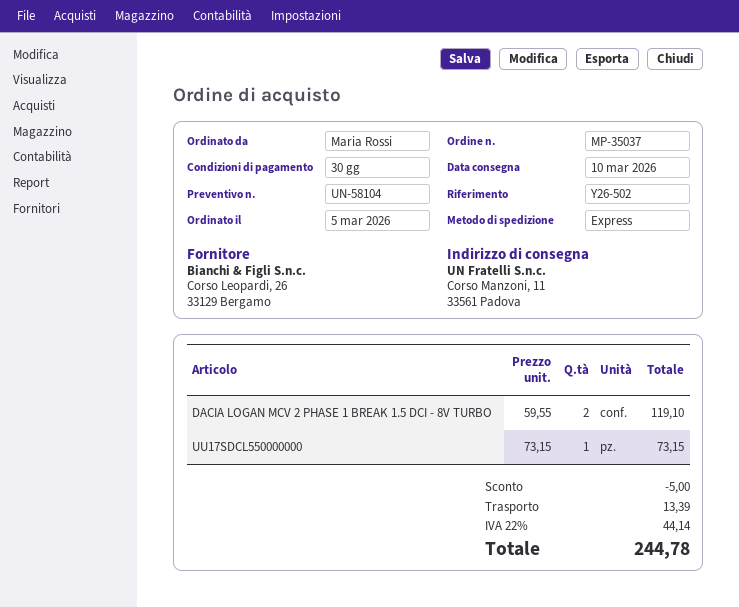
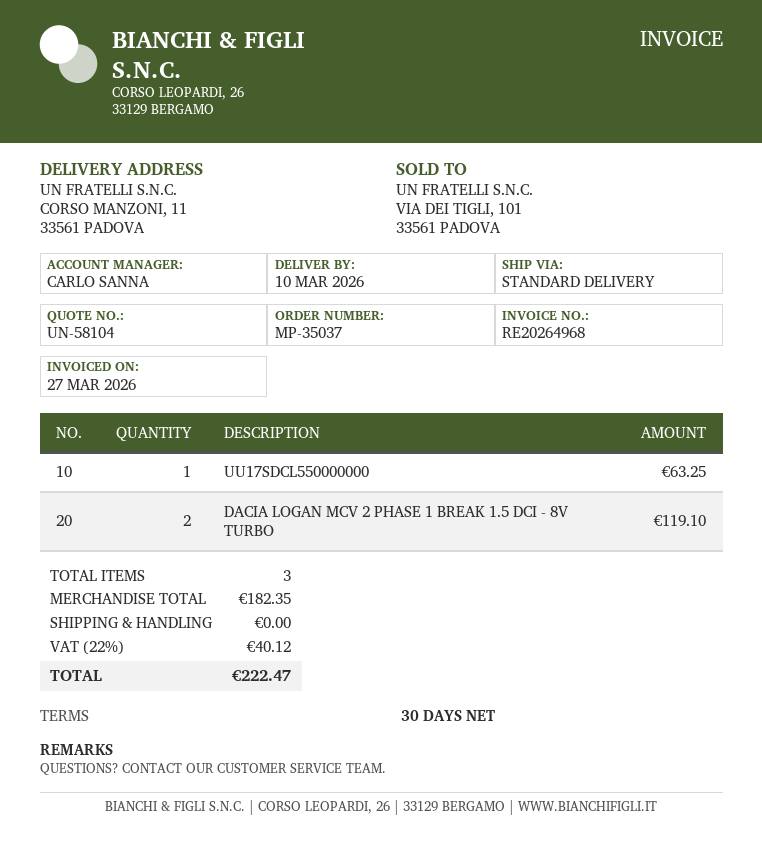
shipping method: express -> standard
UU17SDCL550000000: 1 for 73.15 -> 1 for 63.25
discount: 5.00 -> none
shipping: 13.39 -> 0.00
tax: 22% = 44.14 -> 22% = 40.12
total: 244.78 -> 222.47

